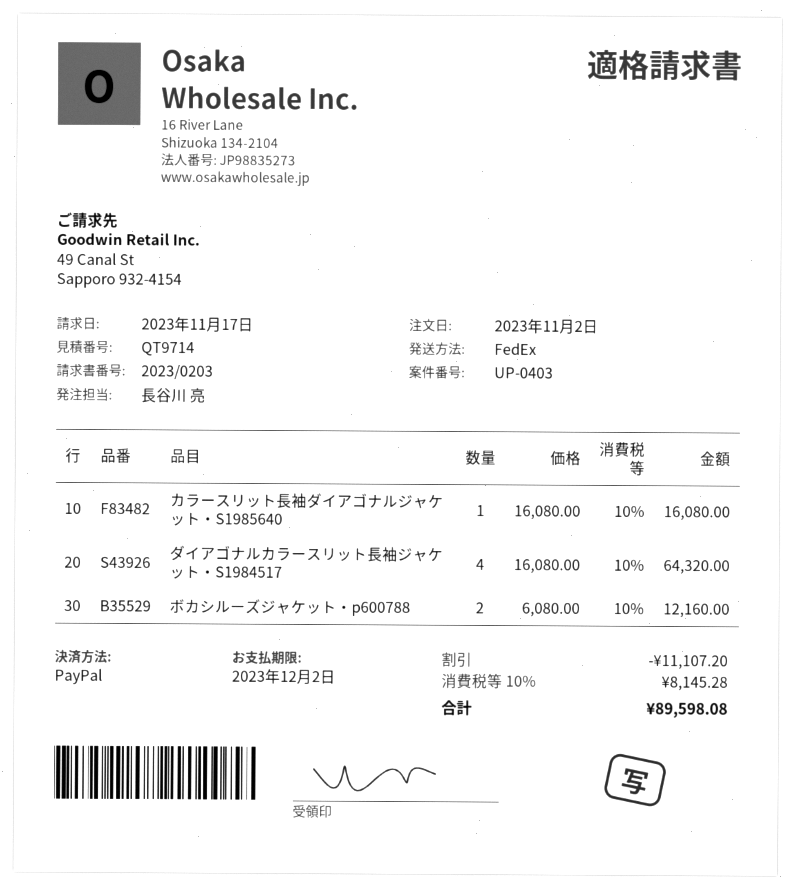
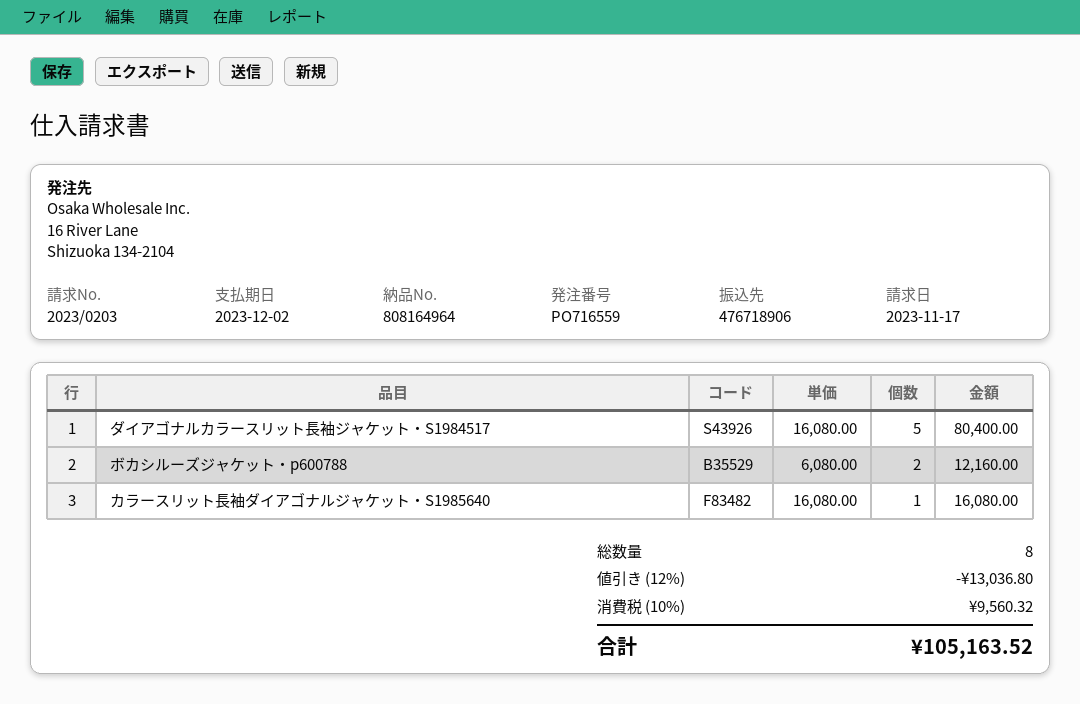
ダイアゴナルカラースリット長袖ジャケット・S1984517: 4 x 16080.00 = 64320.00 -> 5 x 16080.00 = 80400.00
discount: 11107.20 -> 13036.80
tax: 10% = 8145.28 -> 10% = 9560.32
total: 89598.08 -> 105163.52

